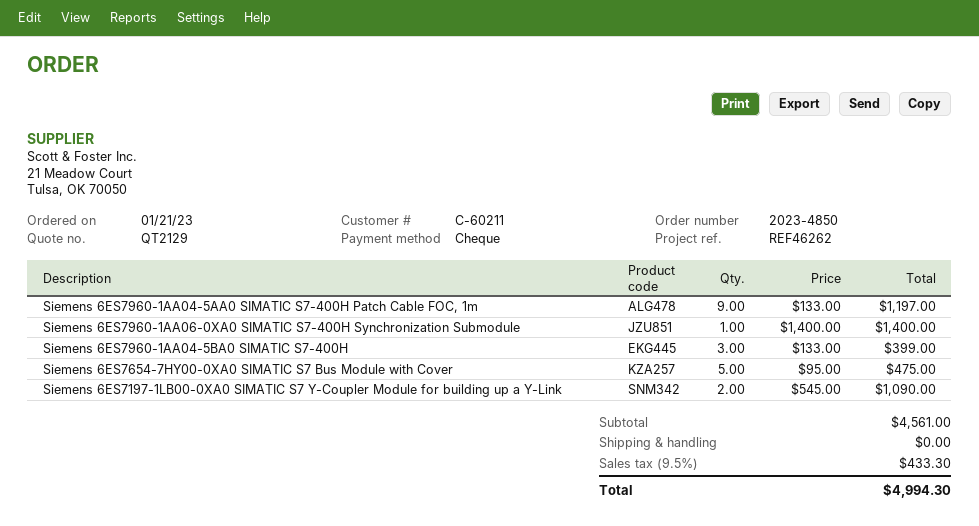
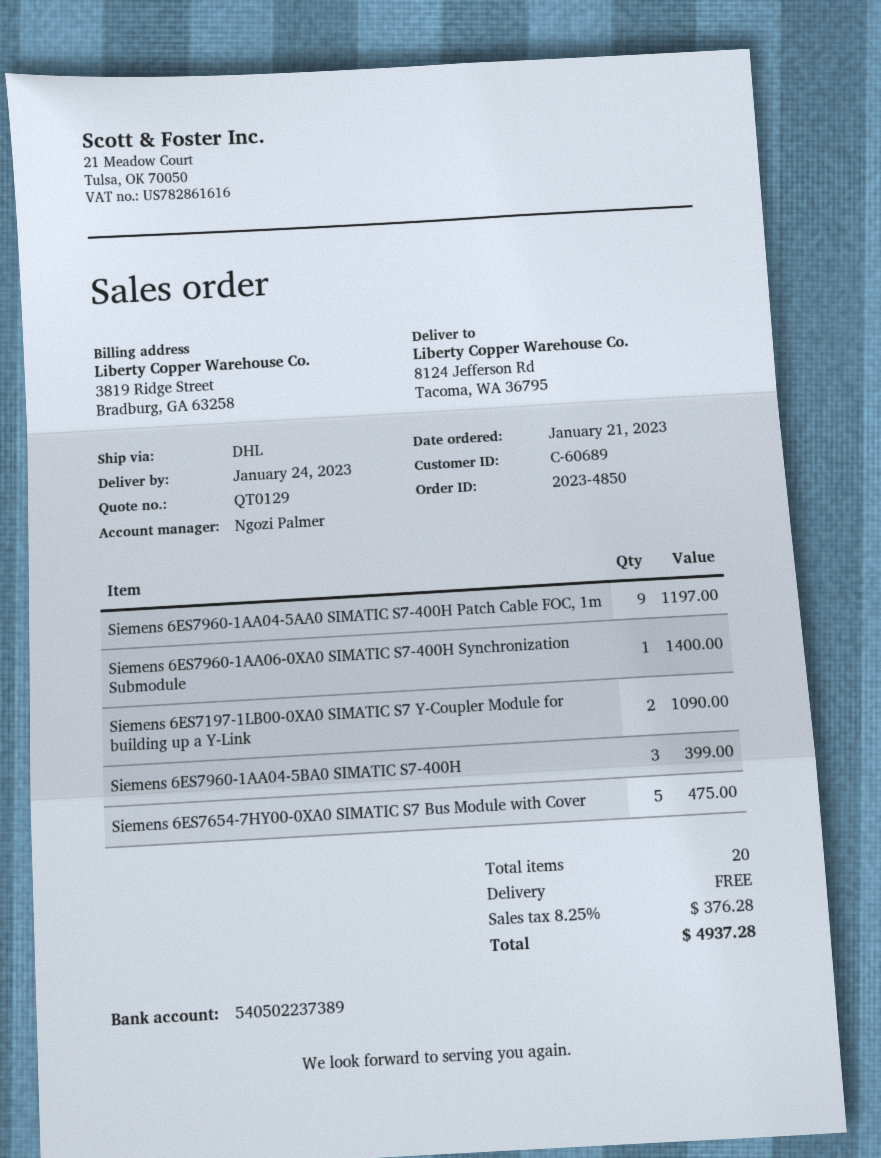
quote number: QT2129 -> QT0129
customer number: C-60211 -> C-60689
tax: 9.5% = 433.30 -> 8.25% = 376.28
total: 4994.30 -> 4937.28

